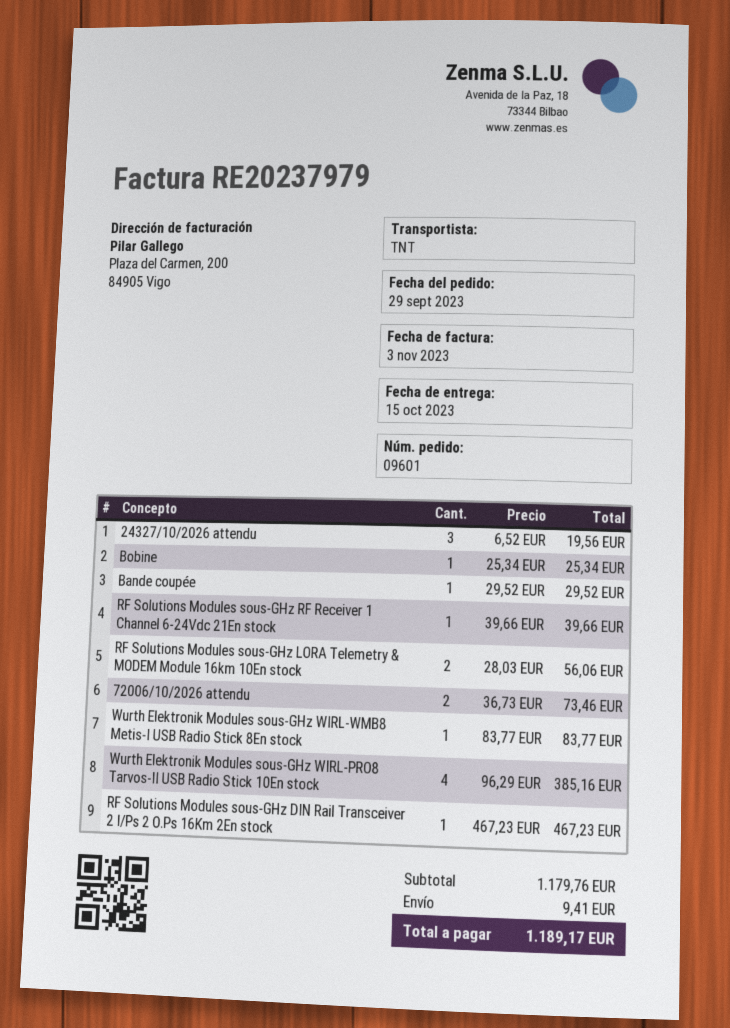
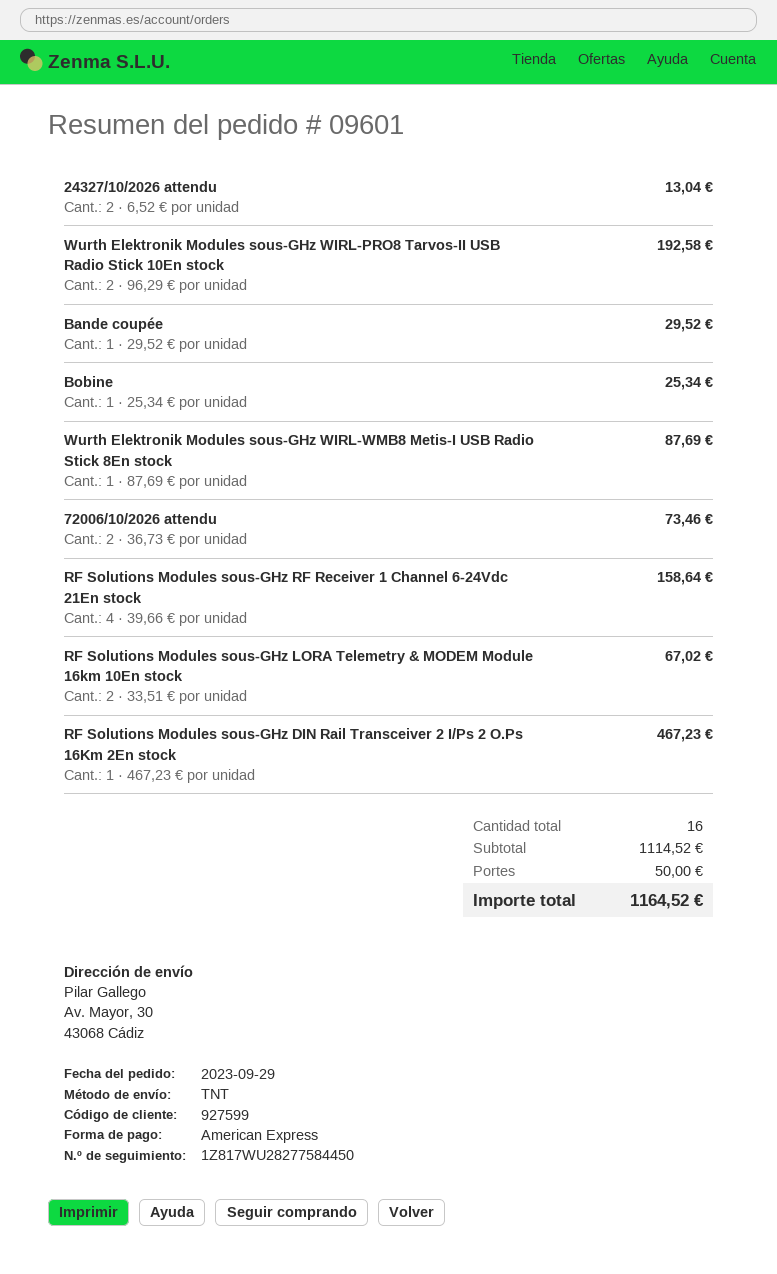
24327/10/2026 attendu: 3 x 6.52 = 19.56 -> 2 x 6.52 = 13.04
RF Solutions Modules sous-GHz RF Receiver 1 Channel 6-24Vdc 21En stock: 1 x 39.66 = 39.66 -> 4 x 39.66 = 158.64
RF Solutions Modules sous-GHz LORA Telemetry & MODEM Module 16km 10En stock: 2 x 28.03 = 56.06 -> 2 x 33.51 = 67.02
Wurth Elektronik Modules sous-GHz WIRL-WMB8 Metis-I USB Radio Stick 8En stock: 1 x 83.77 = 83.77 -> 1 x 87.69 = 87.69
Wurth Elektronik Modules sous-GHz WIRL-PRO8 Tarvos-II USB Radio Stick 10En stock: 4 x 96.29 = 385.16 -> 2 x 96.29 = 192.58
subtotal: 1179.76 -> 1114.52
shipping: 9.41 -> 50.00
total: 1189.17 -> 1164.52

